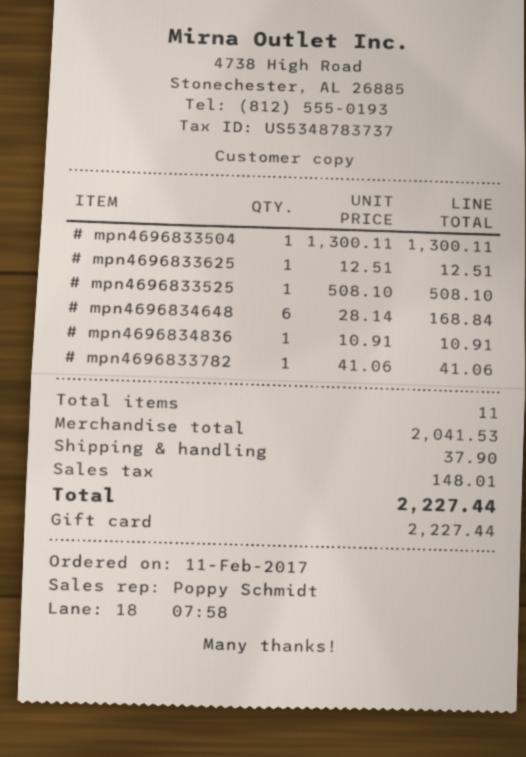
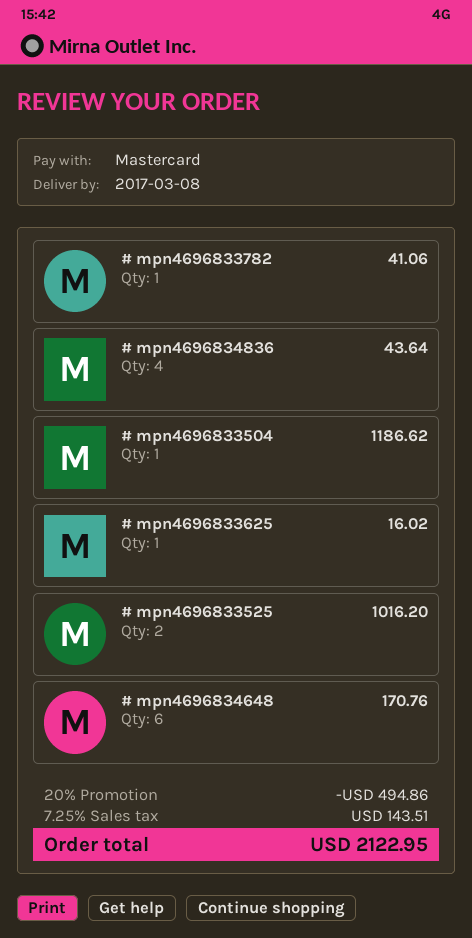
payment method: gift card -> Mastercard
# mpn4696833504: 1 for 1300.11 -> 1 for 1186.62
# mpn4696833625: 1 for 12.51 -> 1 for 16.02
# mpn4696833525: 1 for 508.10 -> 2 for 1016.20
# mpn4696834648: 6 for 168.84 -> 6 for 170.76
# mpn4696834836: 1 for 10.91 -> 4 for 43.64
discount: none -> 20% = 494.86
shipping: 37.90 -> none
tax: 148.01 -> 143.51
total: 2227.44 -> 2122.95

